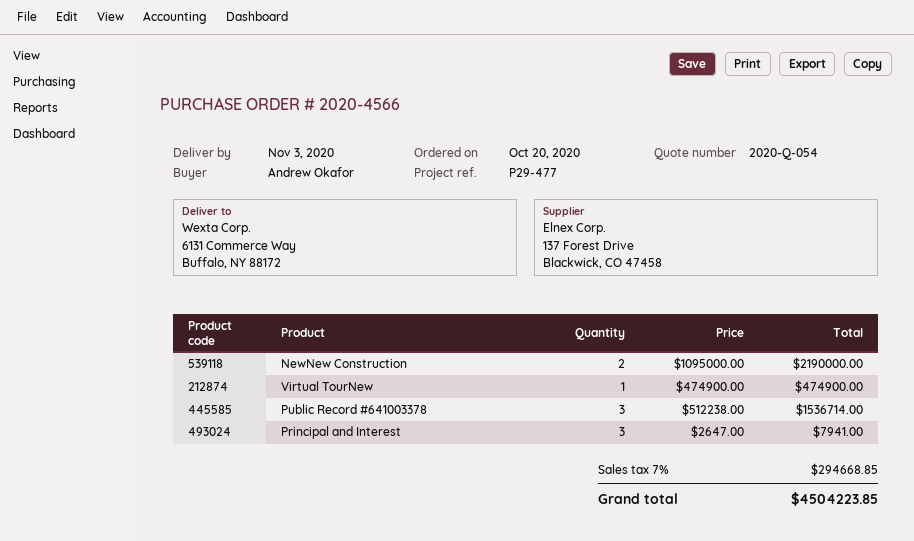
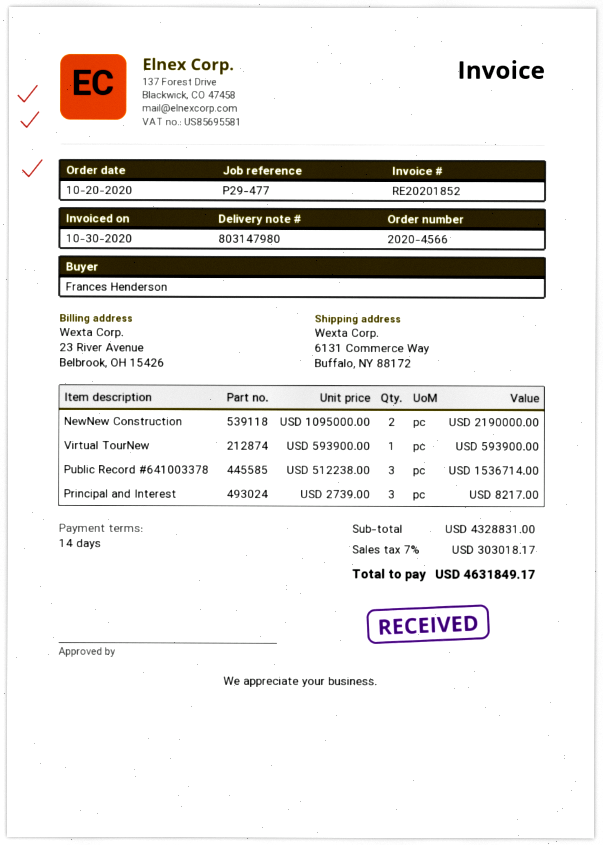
ordered by: Andrew Okafor -> Frances Henderson
Virtual TourNew: 1 x 474900.00 = 474900.00 -> 1 x 593900.00 = 593900.00
Principal and Interest: 3 x 2647.00 = 7941.00 -> 3 x 2739.00 = 8217.00
tax: 7% = 294668.85 -> 7% = 303018.17
total: 4504223.85 -> 4631849.17

